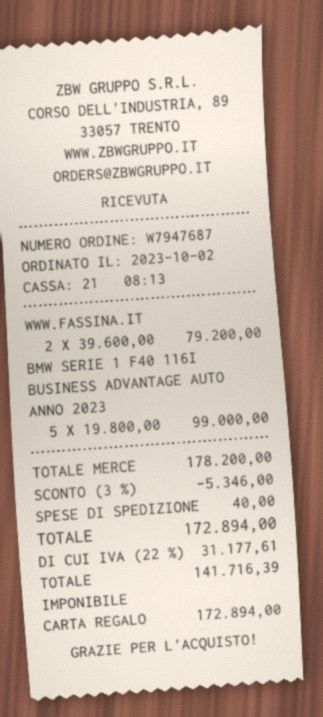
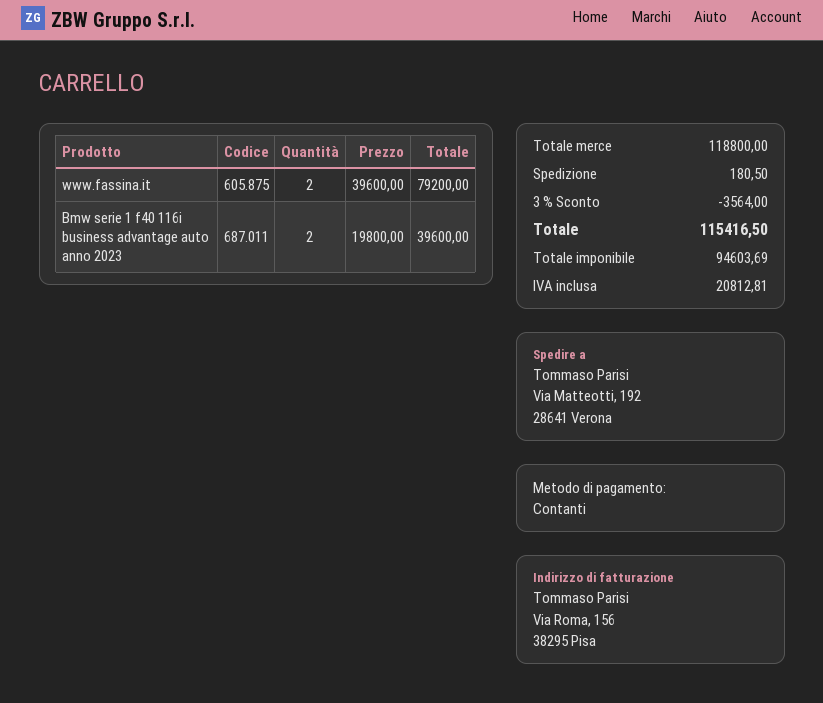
payment method: gift card -> cash
BMW SERIE 1 F40 116I BUSINESS ADVANTAGE AUTO ANNO 2023: 5 x 19800.00 = 99000.00 -> 2 x 19800.00 = 39600.00
subtotal: 178200.00 -> 118800.00
discount: 3% = 5346.00 -> 3% = 3564.00
shipping: 40.00 -> 180.50
net: 141716.39 -> 94603.69
tax: 31177.61 -> 20812.81
total: 172894.00 -> 115416.50

